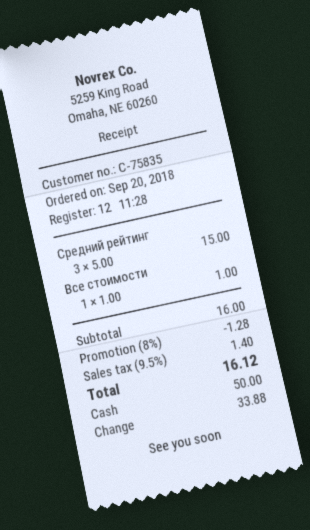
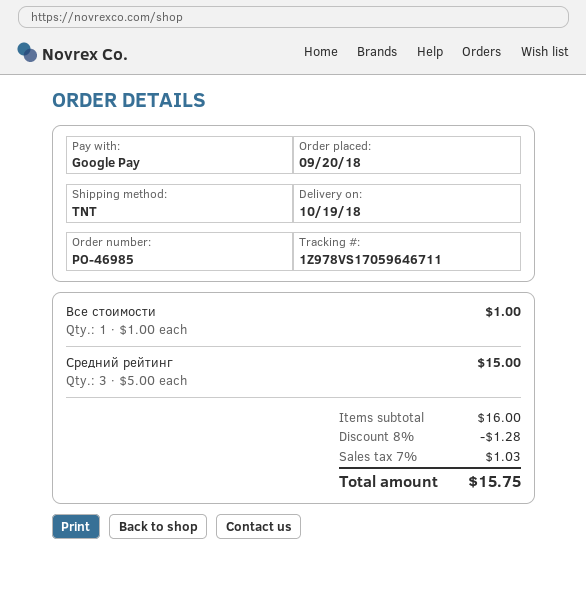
payment method: cash -> Google Pay
tax: 9.5% = 1.40 -> 7% = 1.03
total: 16.12 -> 15.75

